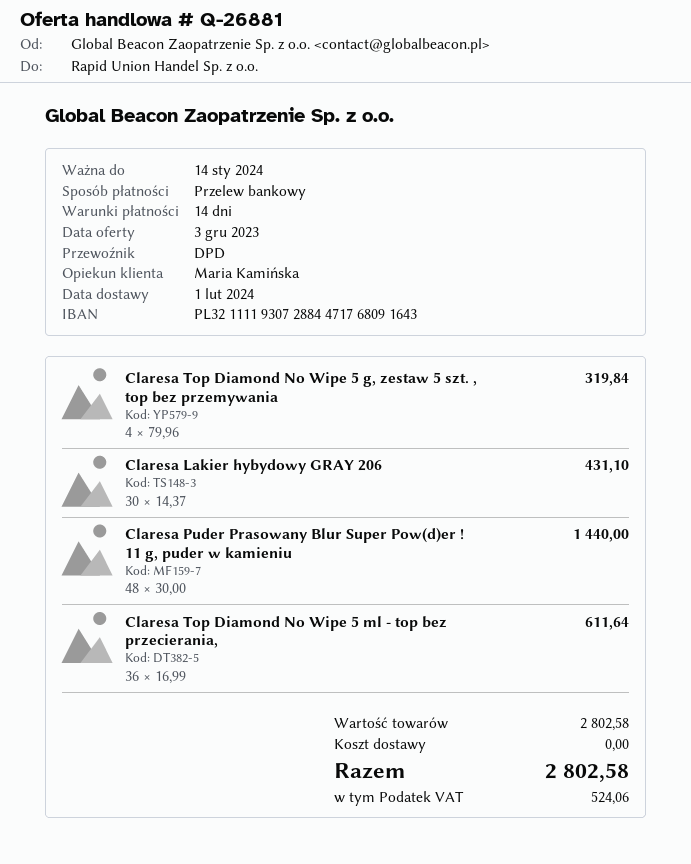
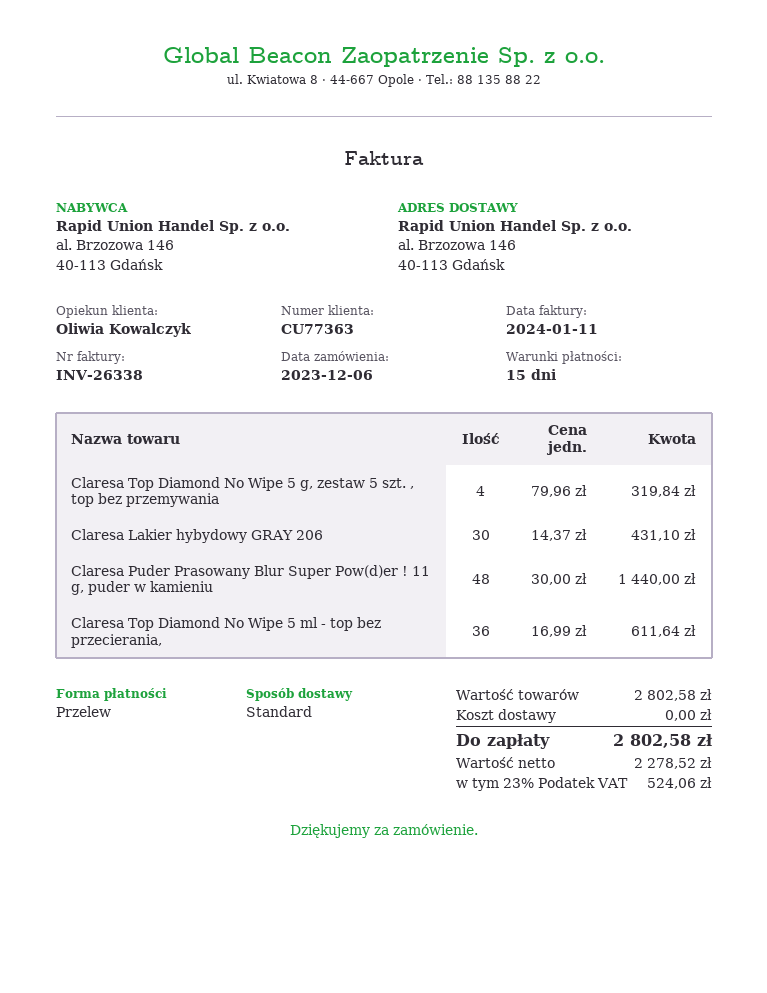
payment terms: 14 days -> 15 days
sales rep: Maria Kamińska -> Oliwia Kowalczyk
shipping method: DPD -> standard

